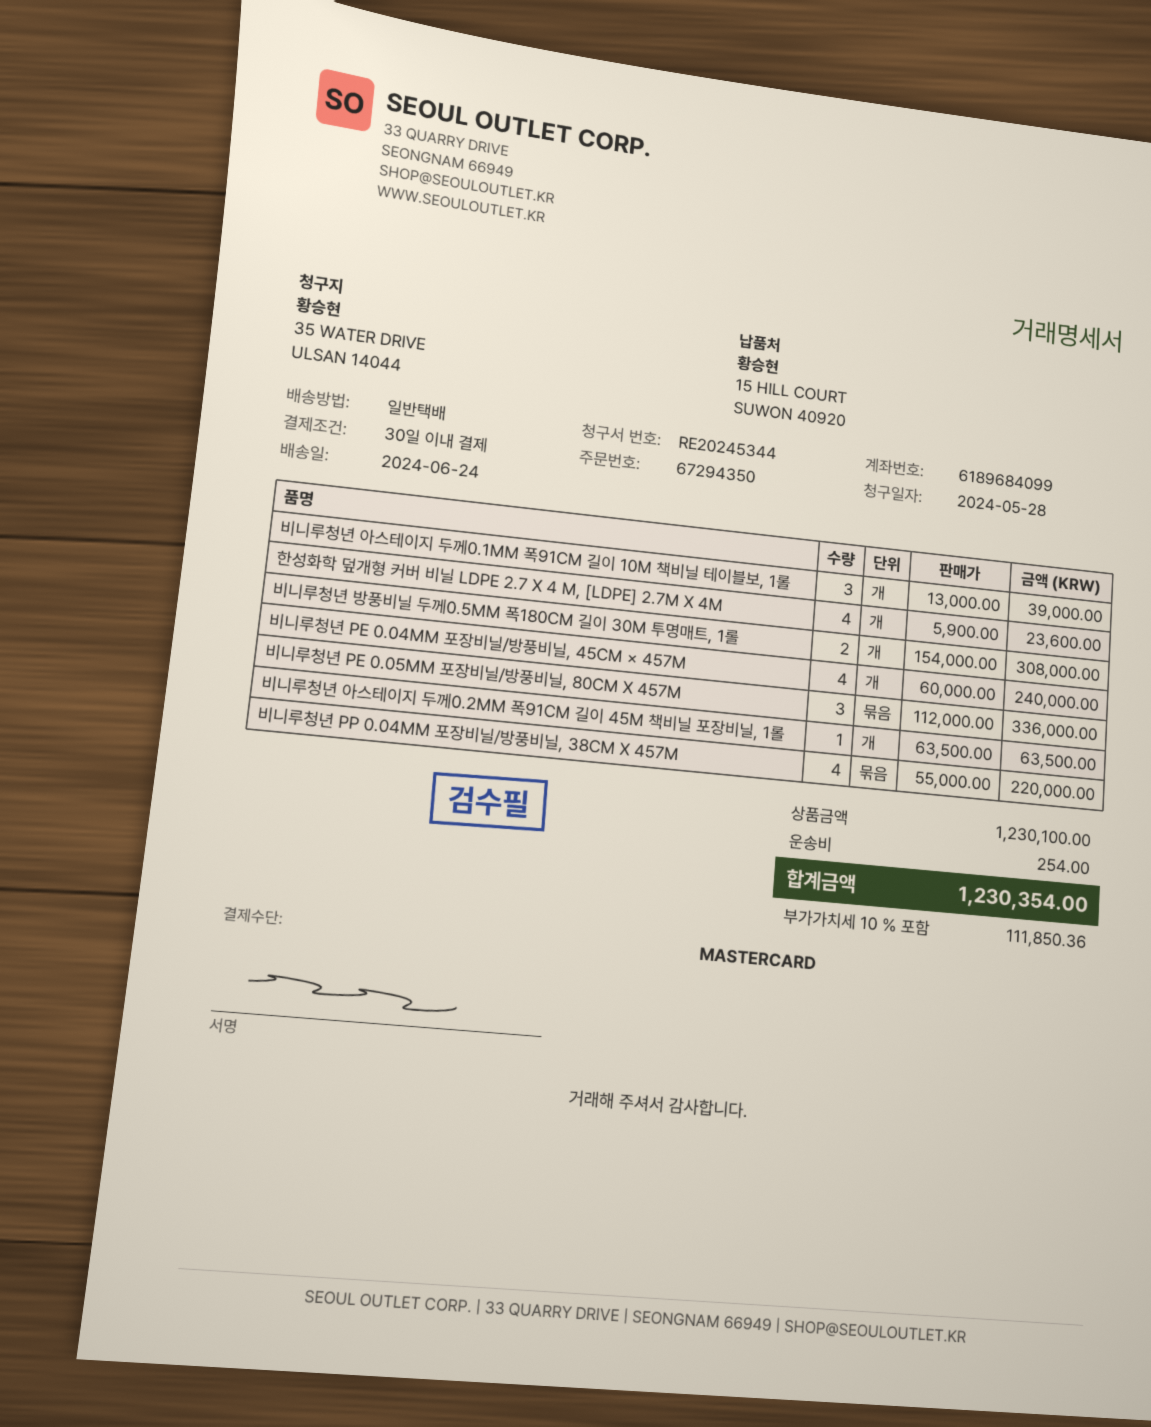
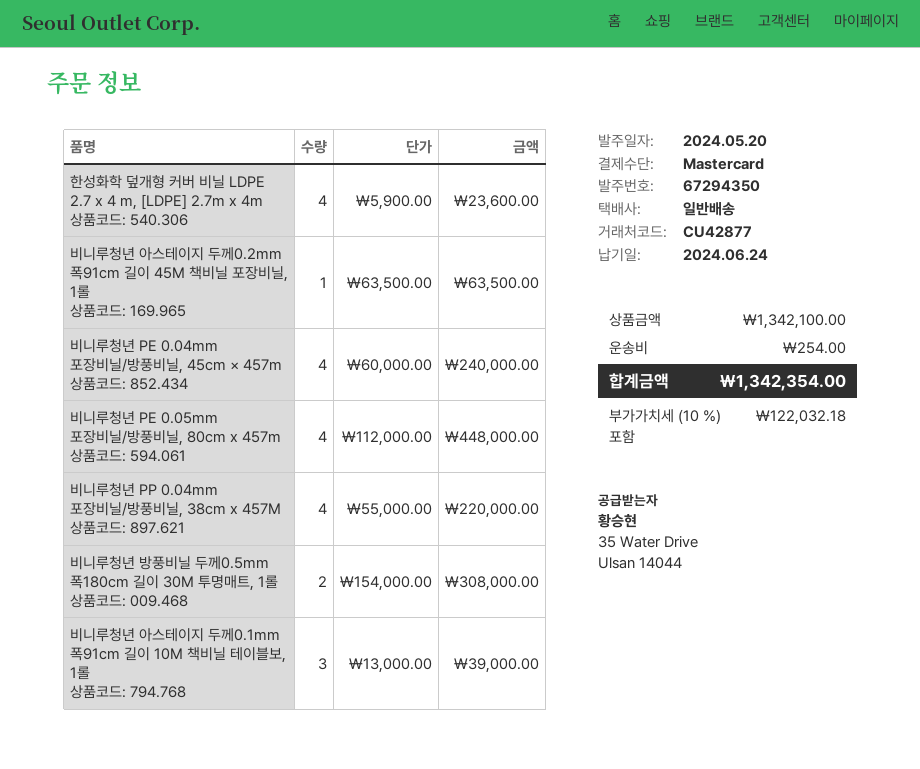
비니루청년 PE 0.05MM 포장비닐/방풍비닐, 80CM X 457M: 3 x 112000.00 = 336000.00 -> 4 x 112000.00 = 448000.00
subtotal: 1230100.00 -> 1342100.00
tax: 10% = 111850.36 -> 10% = 122032.18
total: 1230354.00 -> 1342354.00

